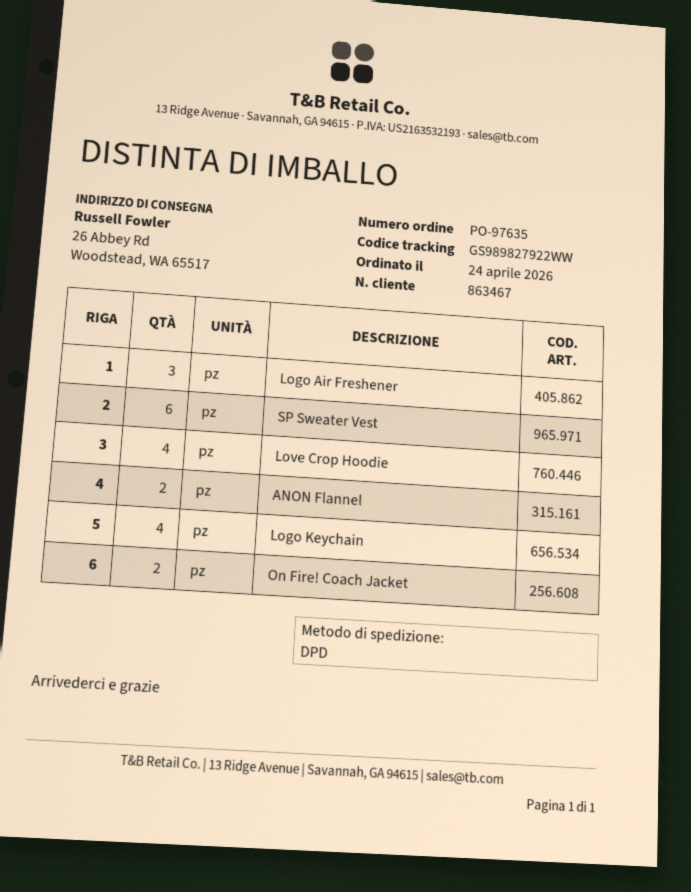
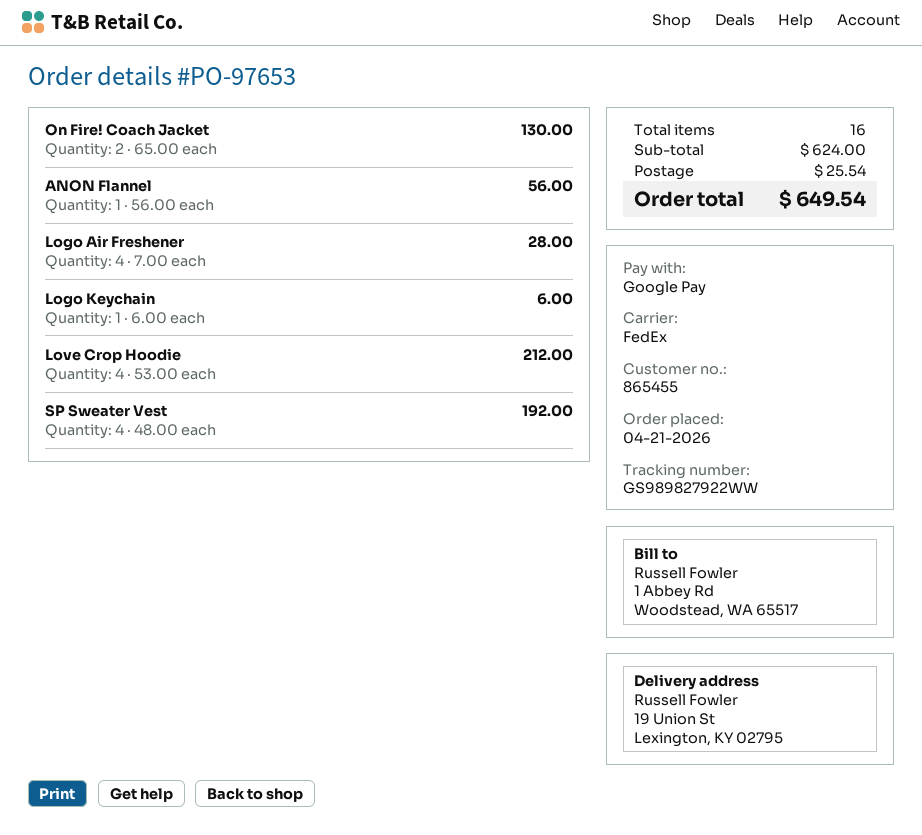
order number: PO-97635 -> PO-97653
order date: 2026-04-24 -> 2026-04-21
customer number: 863467 -> 865455
shipping method: DPD -> FedEx
ship to: 26 Abbey Rd, Woodstead, WA 65517 -> 19 Union St, Lexington, KY 02795
Logo Air Freshener: 3 -> 4
SP Sweater Vest: 6 -> 4
ANON Flannel: 2 -> 1
Logo Keychain: 4 -> 1

